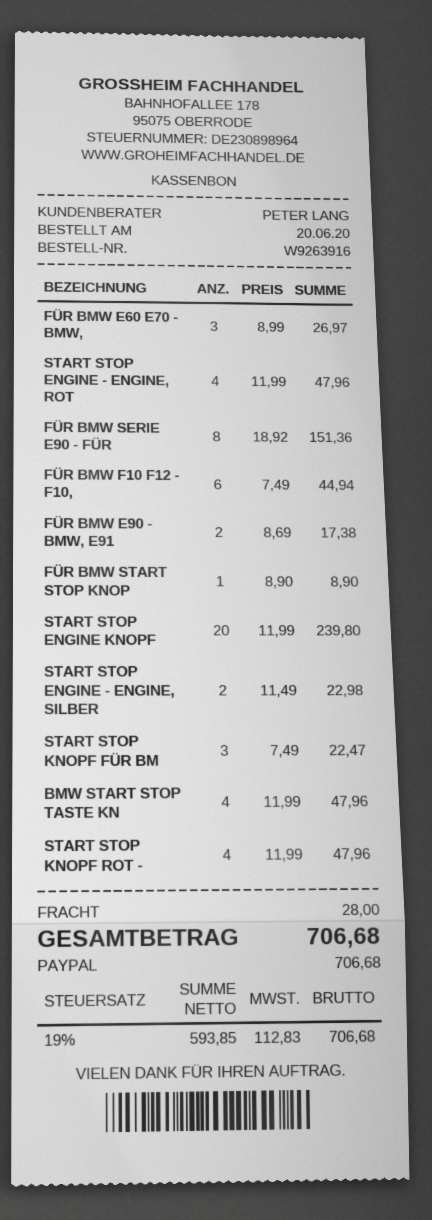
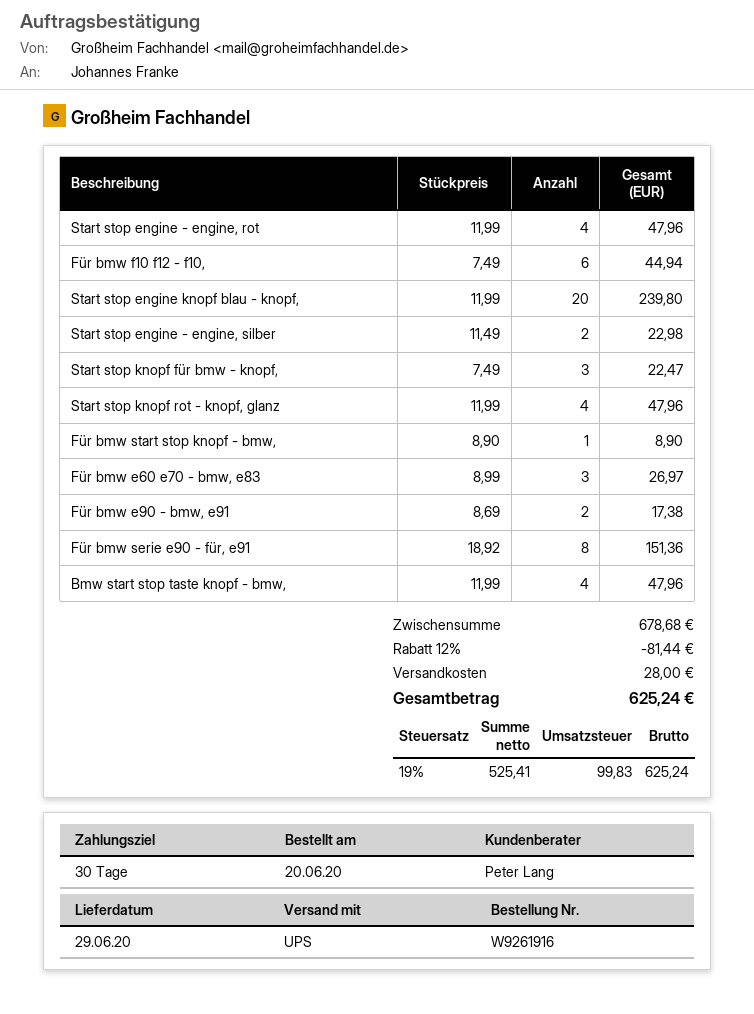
order number: W9263916 -> W9261916
discount: none -> 12% = 81.44
net: 593.85 -> 525.41
tax: 19% = 112.83 -> 19% = 99.83
total: 706.68 -> 625.24

